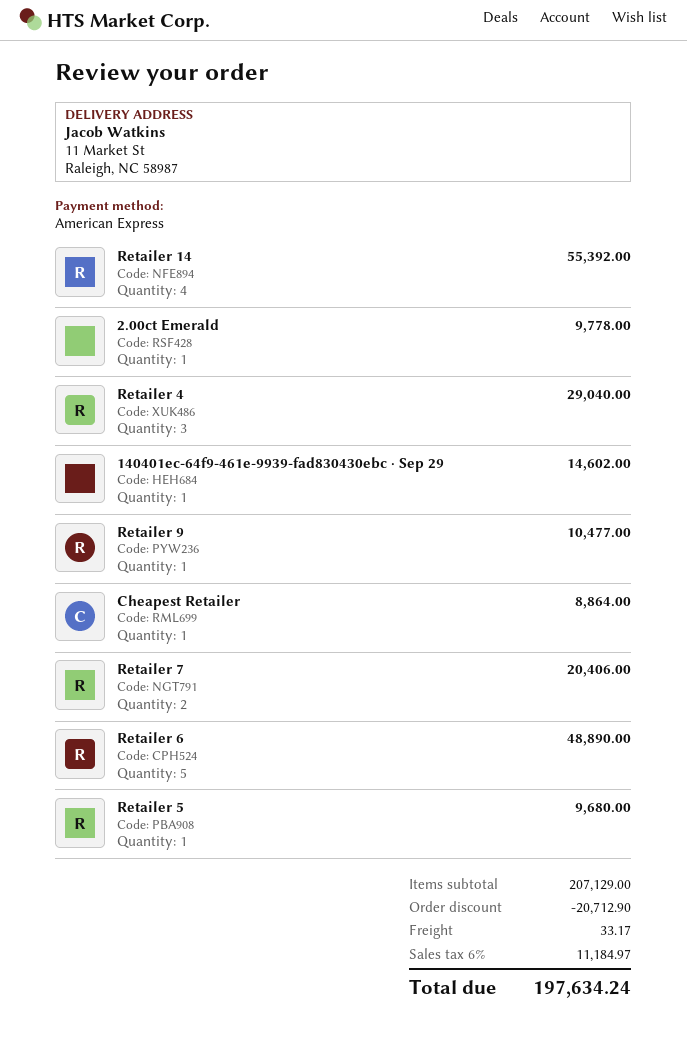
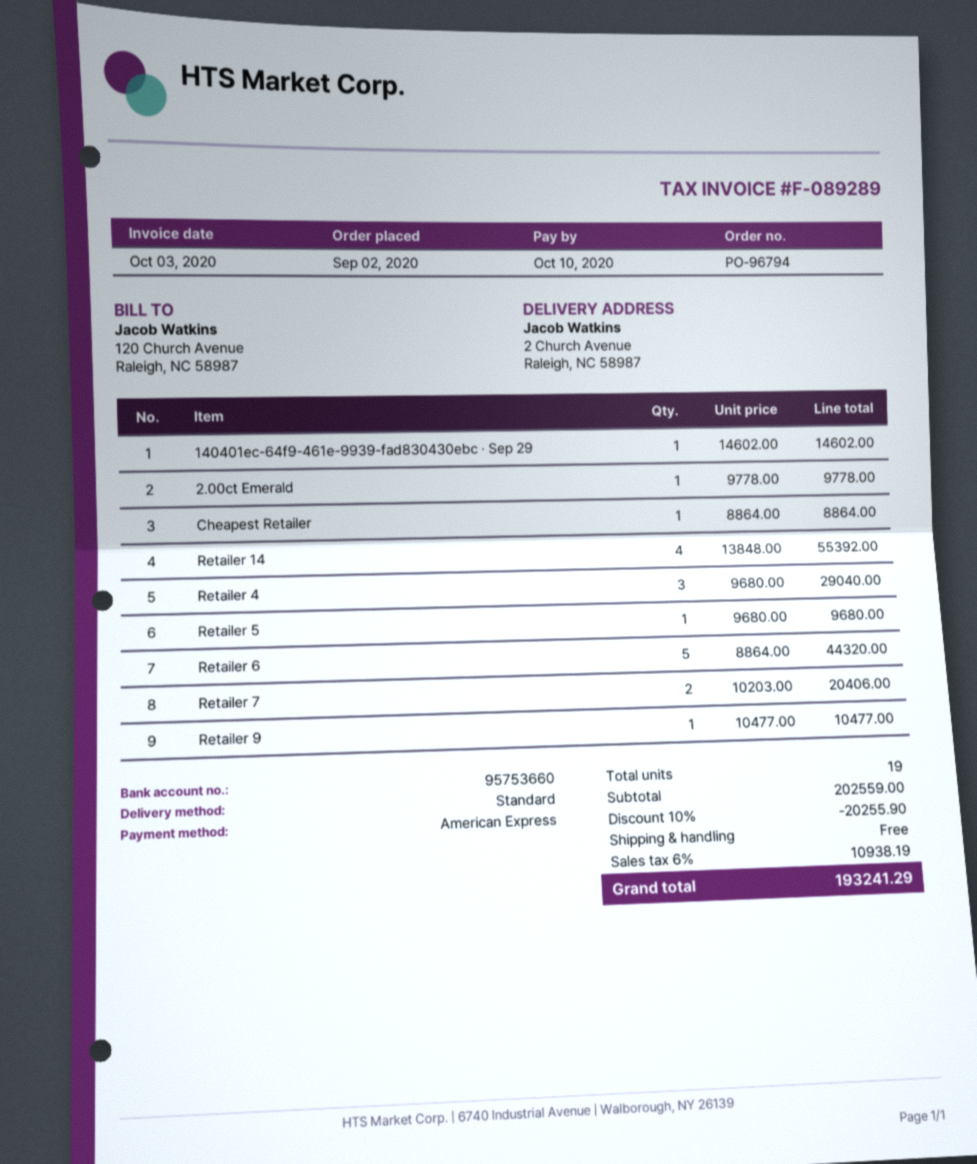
ship to: 11 Market St, Raleigh, NC 58987 -> 2 Church Avenue, Raleigh, NC 58987
Retailer 6: 5 for 48890.00 -> 5 for 44320.00
subtotal: 207129.00 -> 202559.00
discount: 20712.90 -> 20255.90
shipping: 33.17 -> 0.00
tax: 6% = 11184.97 -> 6% = 10938.19
total: 197634.24 -> 193241.29

